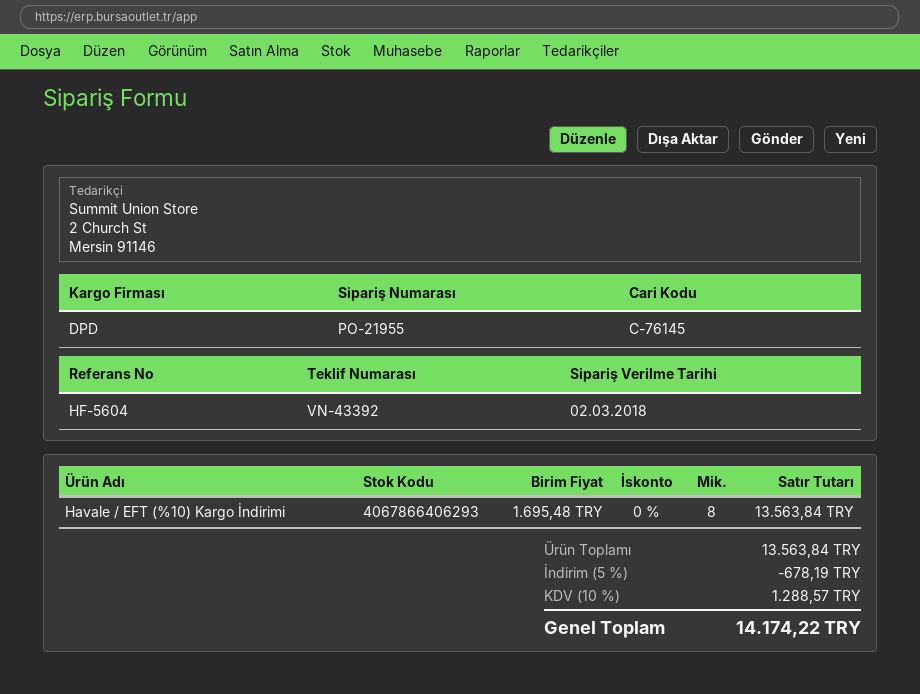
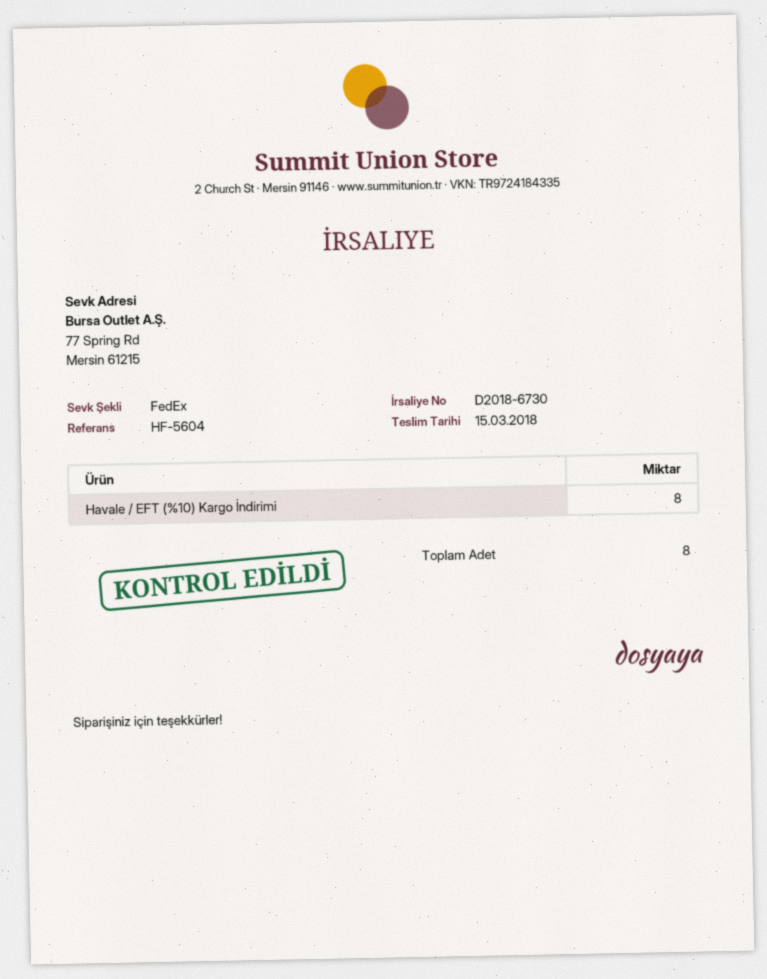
shipping method: DPD -> FedEx

